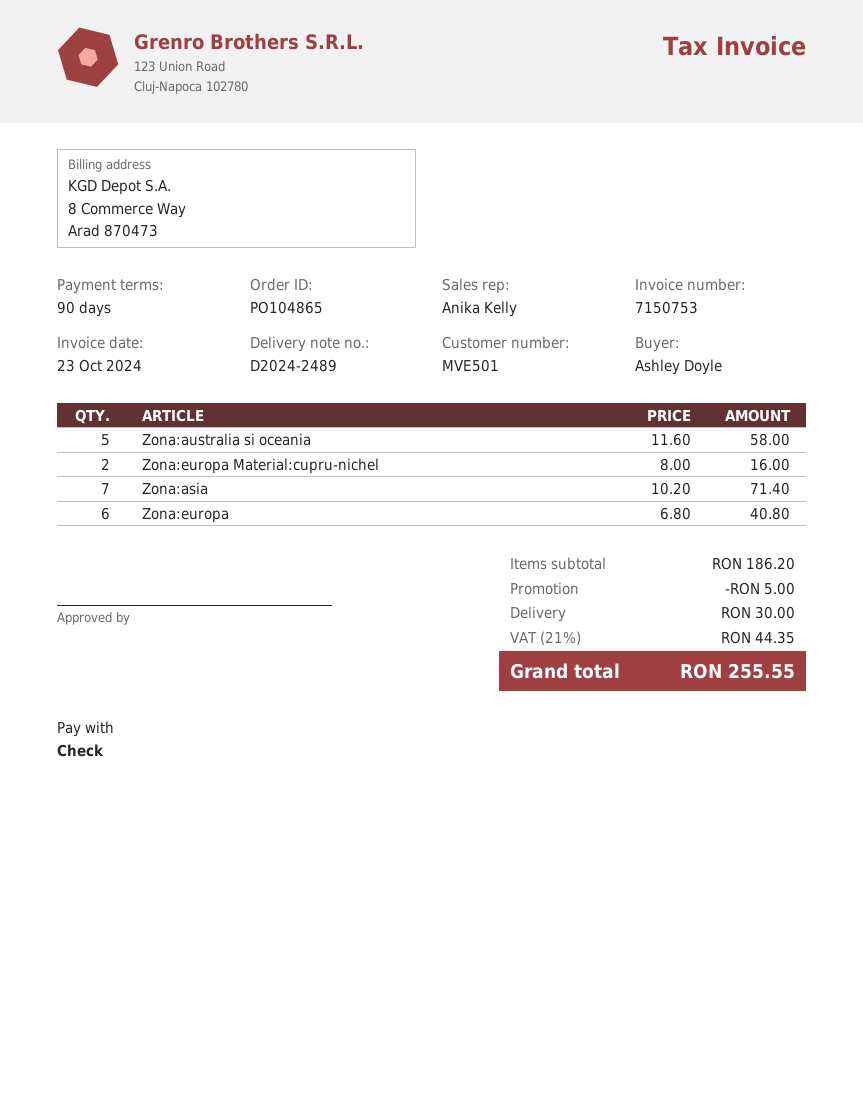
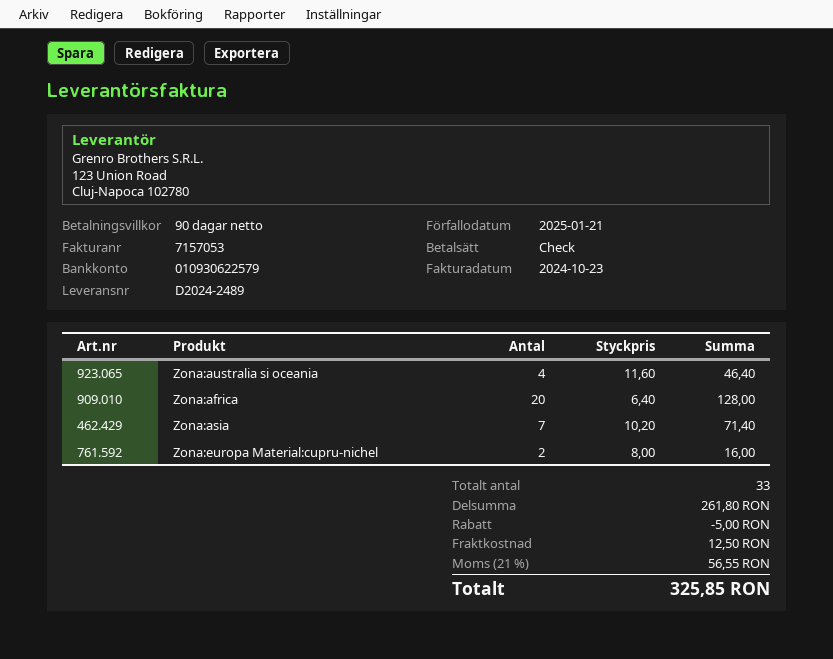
invoice number: 7150753 -> 7157053
Zona:australia si oceania: 5 x 11.60 = 58.00 -> 4 x 11.60 = 46.40
Zona:europa: 6 x 6.80 = 40.80 -> none
Zona:africa: none -> 20 x 6.40 = 128.00
subtotal: 186.20 -> 261.80
shipping: 30.00 -> 12.50
tax: 21% = 44.35 -> 21% = 56.55
total: 255.55 -> 325.85

